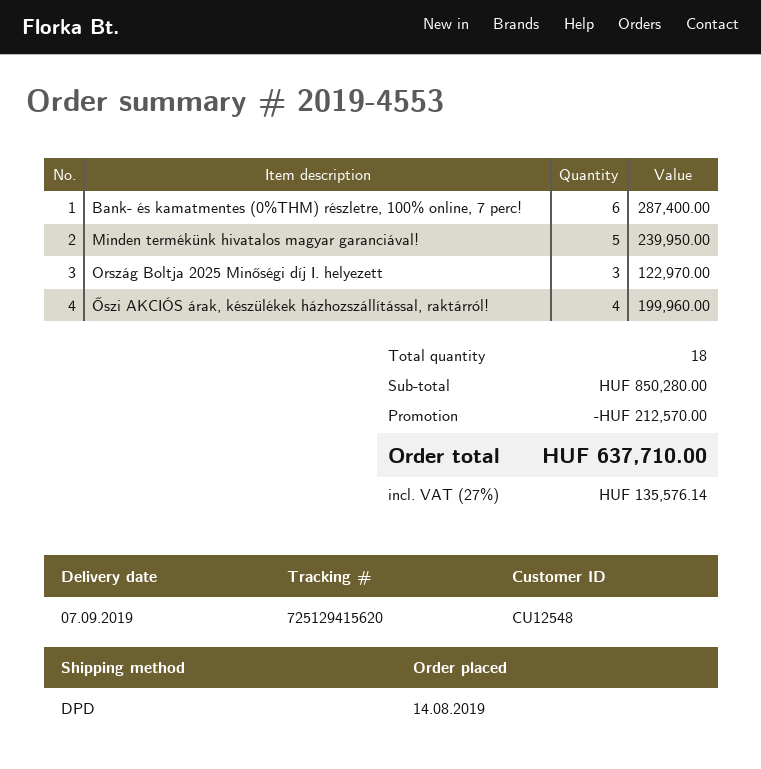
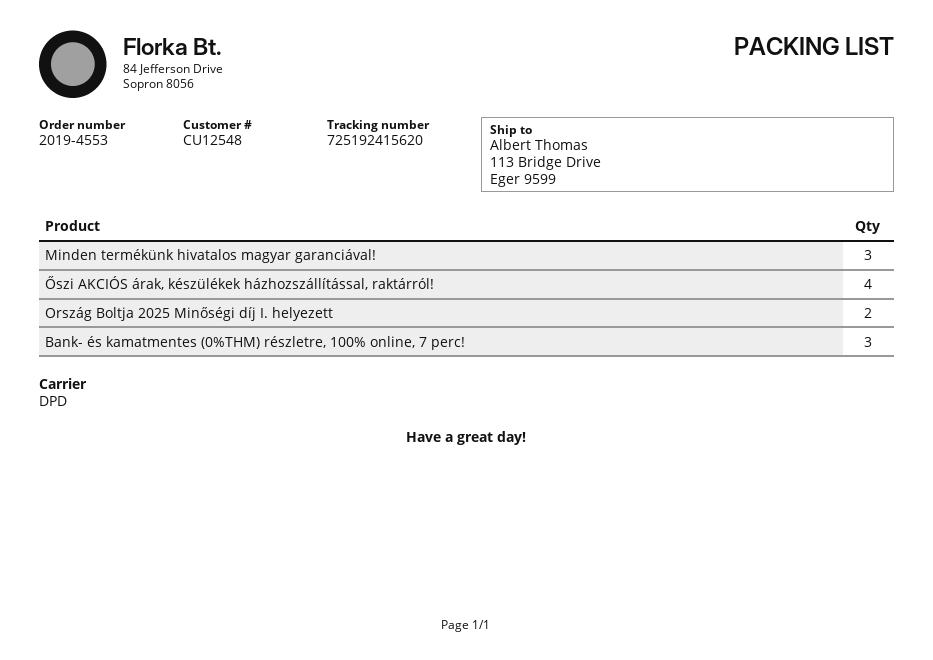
tracking number: 725129415620 -> 725192415620
Bank- és kamatmentes (0%THM) részletre, 100% online, 7 perc!: 6 -> 3
Minden termékünk hivatalos magyar garanciával!: 5 -> 3
Ország Boltja 2025 Minőségi díj I. helyezett: 3 -> 2

